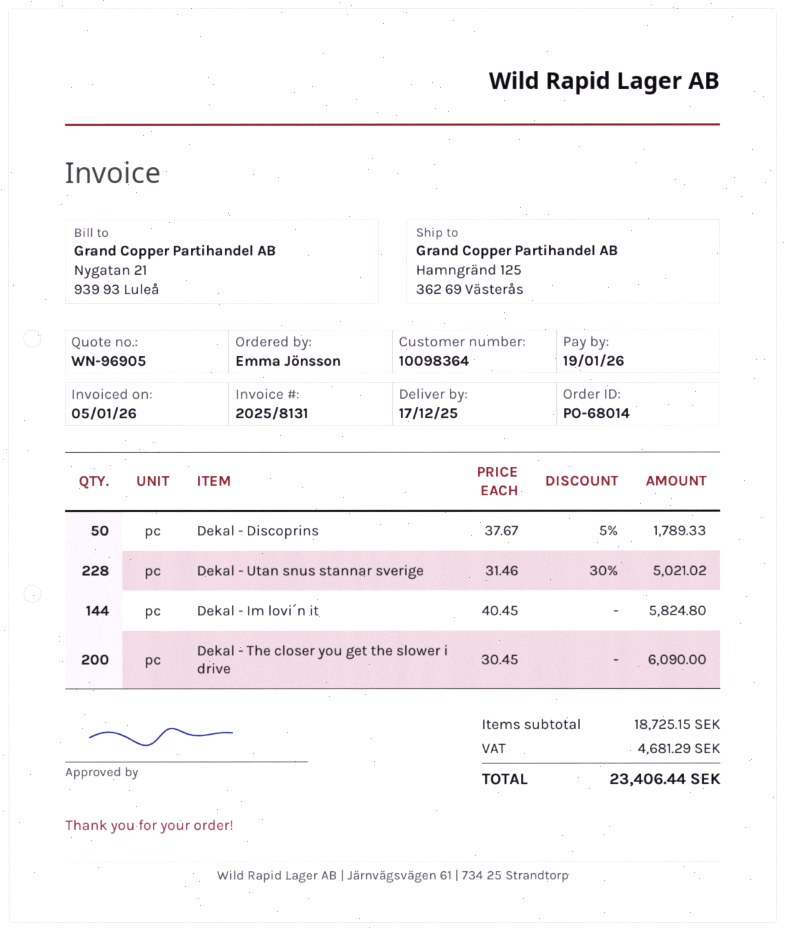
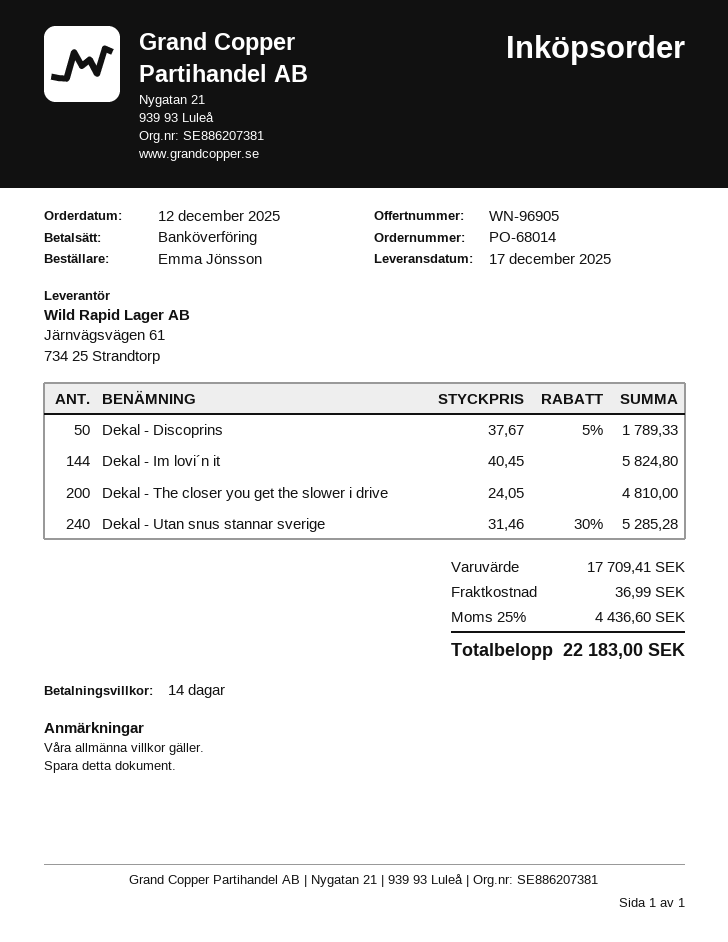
Dekal - Utan snus stannar sverige: 228 x 31.46 - 30% = 5021.02 -> 240 x 31.46 - 30% = 5285.28
Dekal - The closer you get the slower i drive: 200 x 30.45 = 6090.00 -> 200 x 24.05 = 4810.00
subtotal: 18725.15 -> 17709.41
shipping: none -> 36.99
tax: 4681.29 -> 4436.60
total: 23406.44 -> 22183.00

